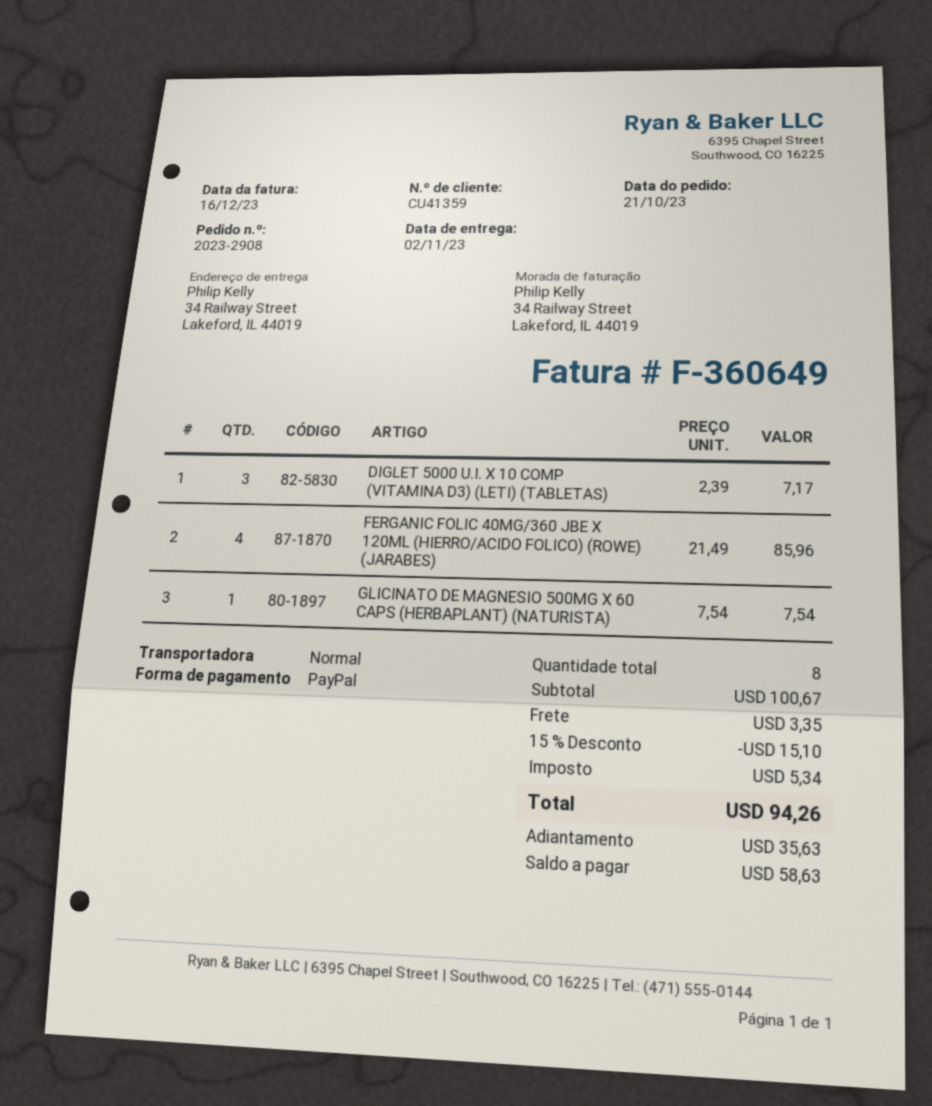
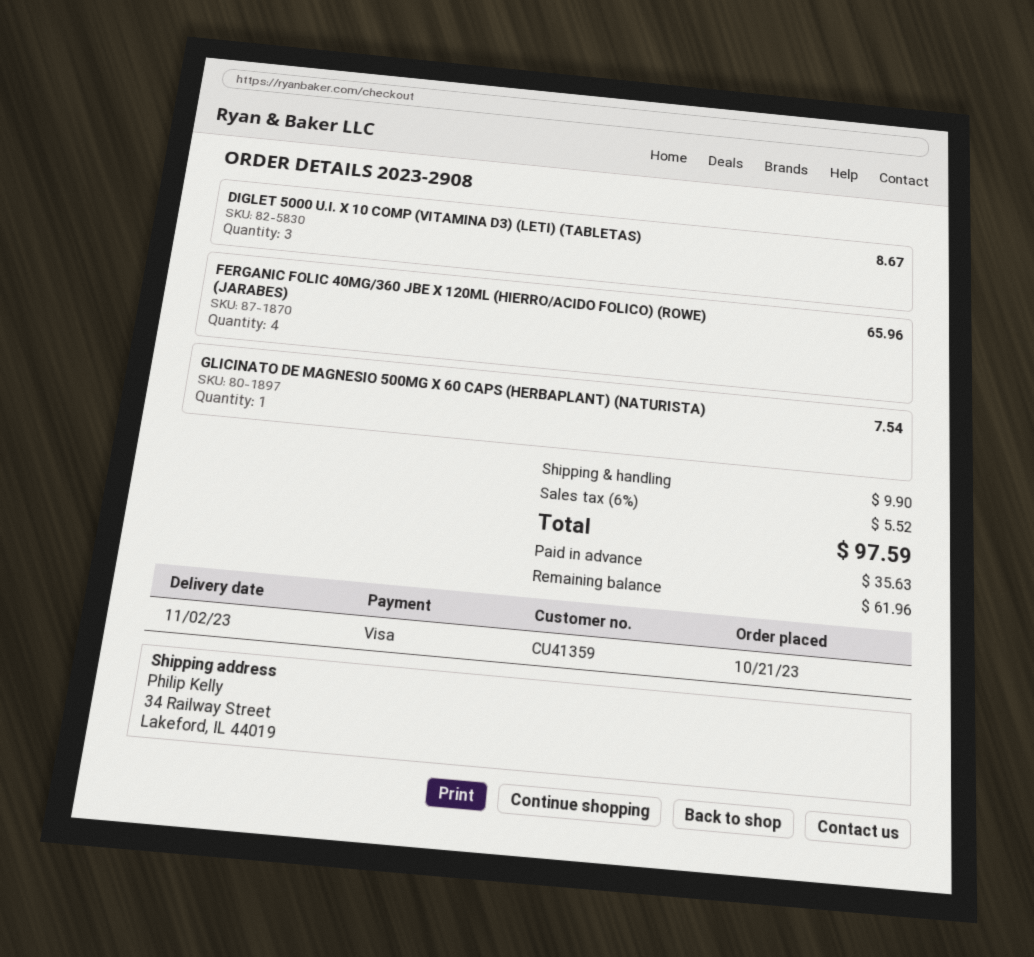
payment method: PayPal -> Visa
DIGLET 5000 U.I. X 10 COMP (VITAMINA D3) (LETI) (TABLETAS): 3 for 7.17 -> 3 for 8.67
FERGANIC FOLIC 40MG/360 JBE X 120ML (HIERRO/ACIDO FOLICO) (ROWE) (JARABES): 4 for 85.96 -> 4 for 65.96
discount: 15% = 15.10 -> none
shipping: 3.35 -> 9.90
tax: 5.34 -> 5.52
total: 94.26 -> 97.59
balance: 58.63 -> 61.96

